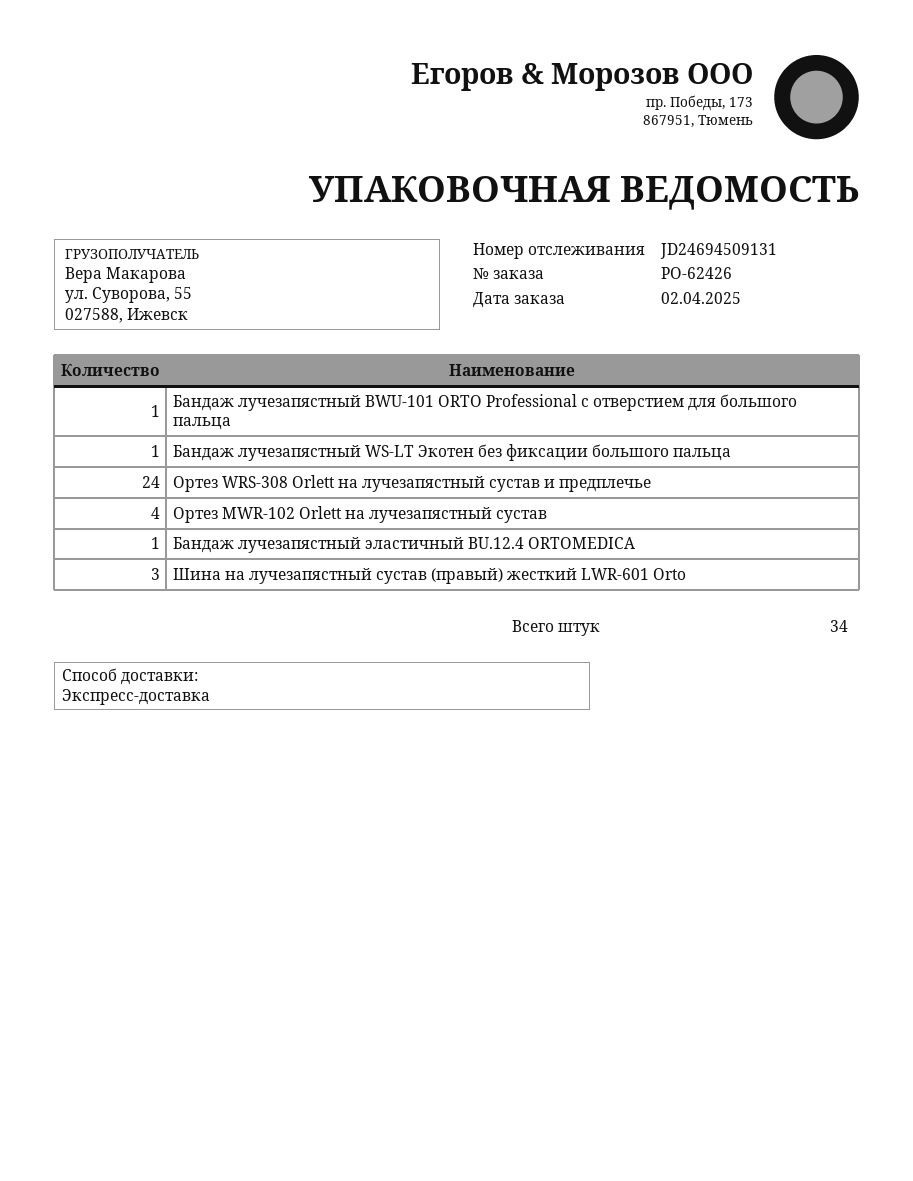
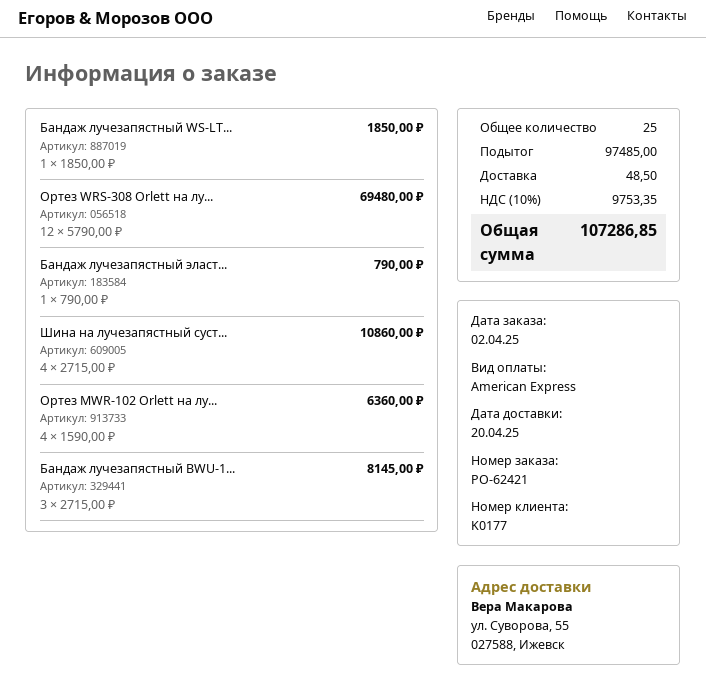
order number: PO-62426 -> PO-62421
Бандаж лучезапястный BWU-101 ORTO Professional с отверстием для большого пальца: 1 -> 3
Ортез WRS-308 Orlett на лучезапястный сустав и предплечье: 24 -> 12
Шина на лучезапястный сустав (правый) жесткий LWR-601 Orto: 3 -> 4
total quantity: 34 -> 25

